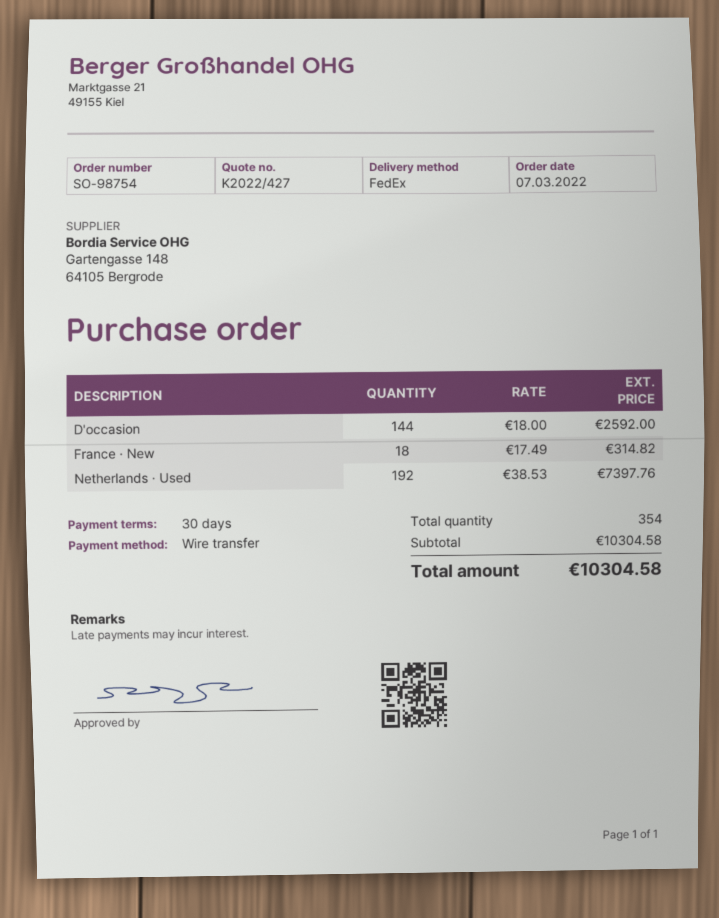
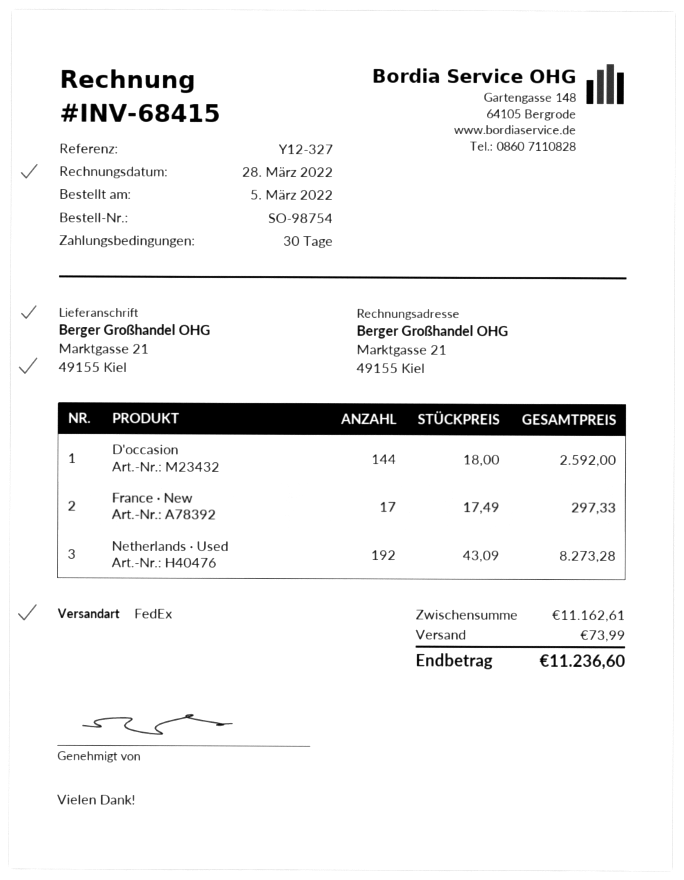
order date: 2022-03-07 -> 2022-03-05
France · New: 18 x 17.49 = 314.82 -> 17 x 17.49 = 297.33
Netherlands · Used: 192 x 38.53 = 7397.76 -> 192 x 43.09 = 8273.28
subtotal: 10304.58 -> 11162.61
shipping: none -> 73.99
total: 10304.58 -> 11236.60

